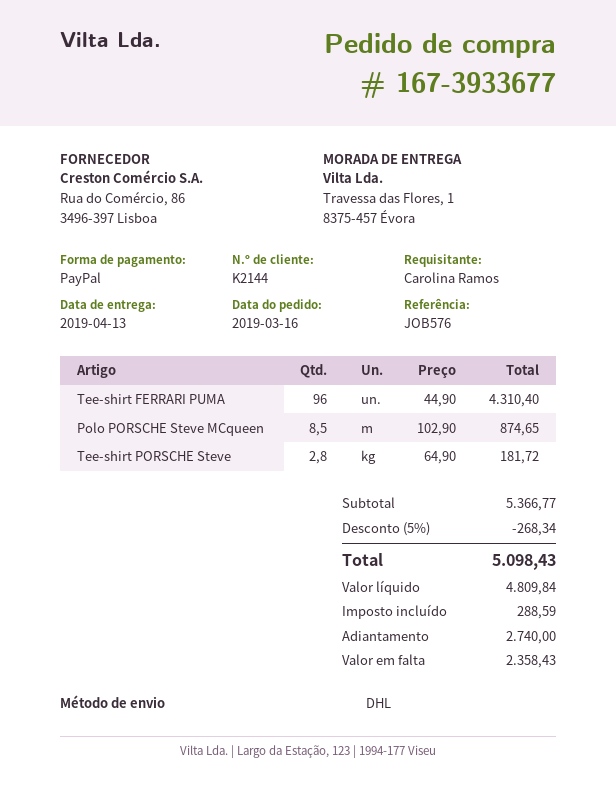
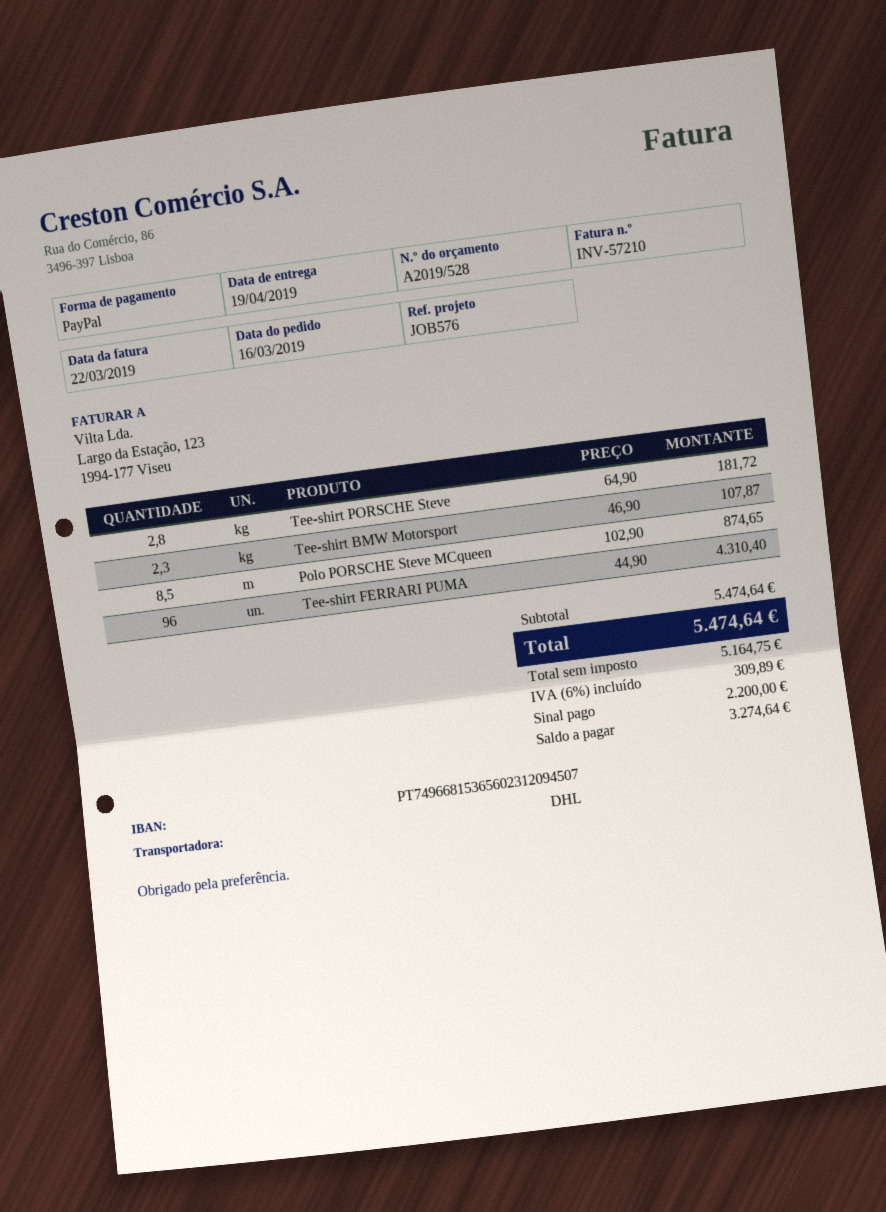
delivery date: 2019-04-13 -> 2019-04-19
Tee-shirt BMW Motorsport: none -> 2.3 x 46.90 = 107.87
subtotal: 5366.77 -> 5474.64
discount: 5% = 268.34 -> none
net: 4809.84 -> 5164.75
tax: 288.59 -> 309.89
total: 5098.43 -> 5474.64
deposit: 2740.00 -> 2200.00
balance: 2358.43 -> 3274.64

